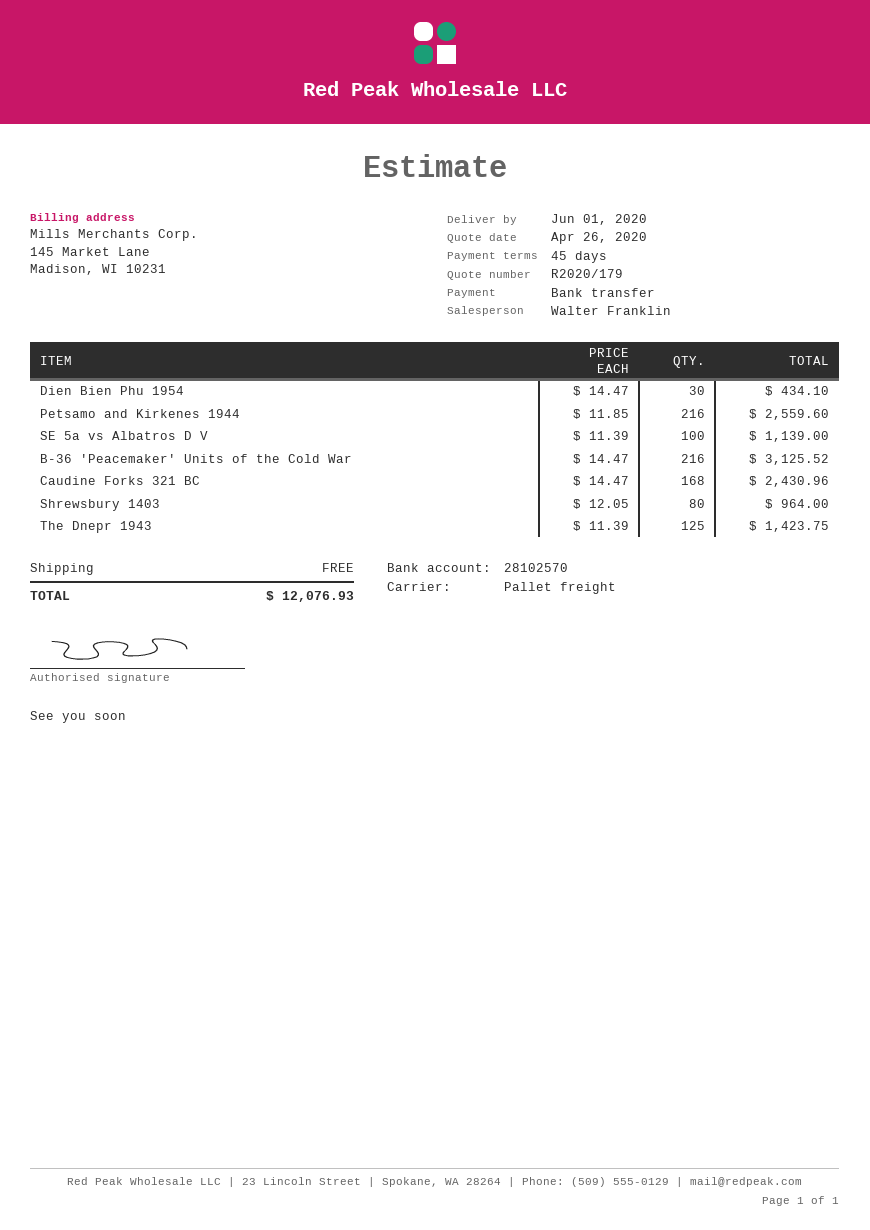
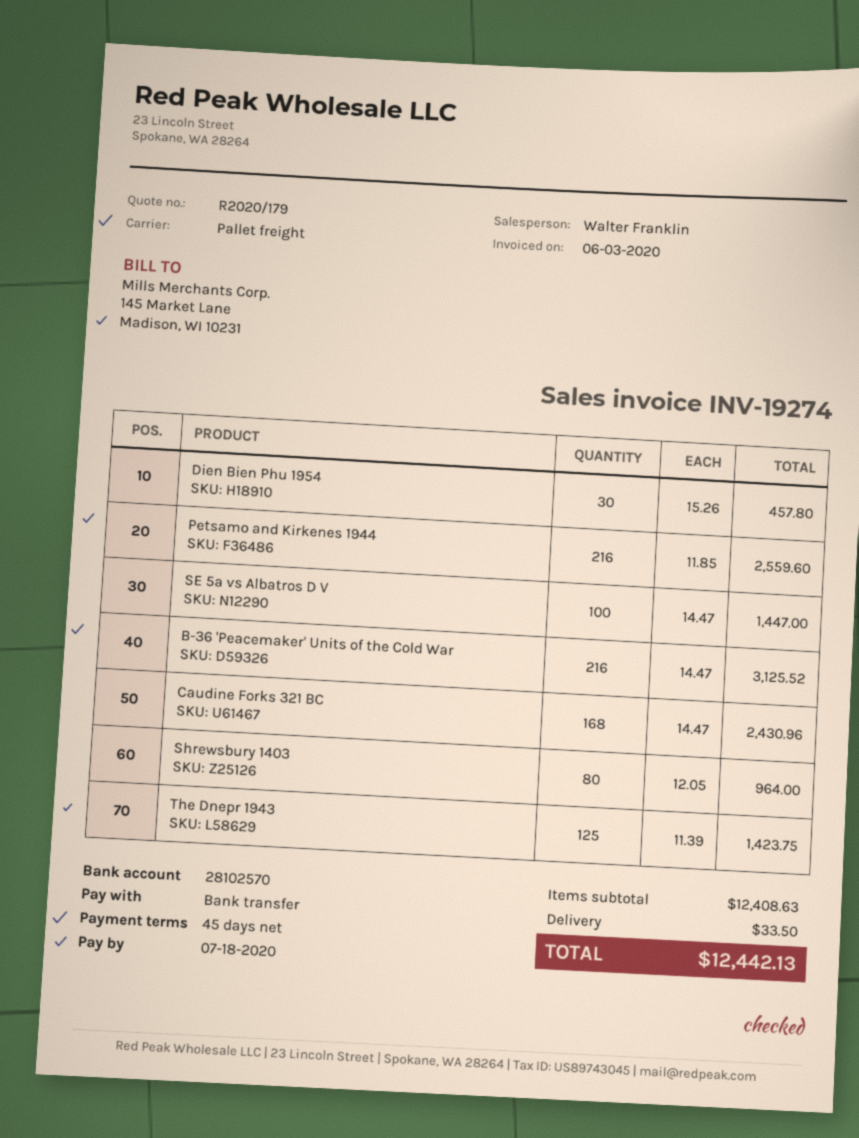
Dien Bien Phu 1954: 30 x 14.47 = 434.10 -> 30 x 15.26 = 457.80
SE 5a vs Albatros D V: 100 x 11.39 = 1139.00 -> 100 x 14.47 = 1447.00
shipping: 0.00 -> 33.50
total: 12076.93 -> 12442.13

